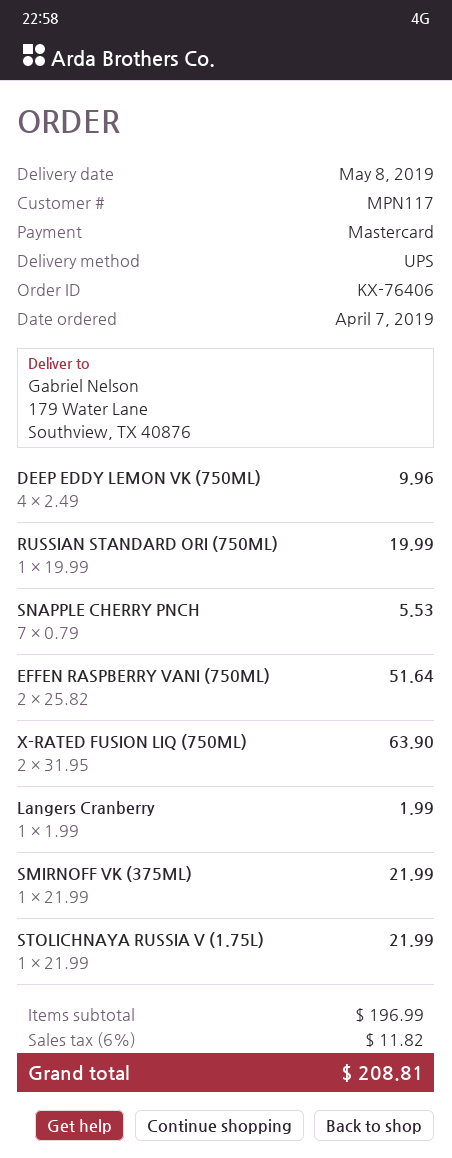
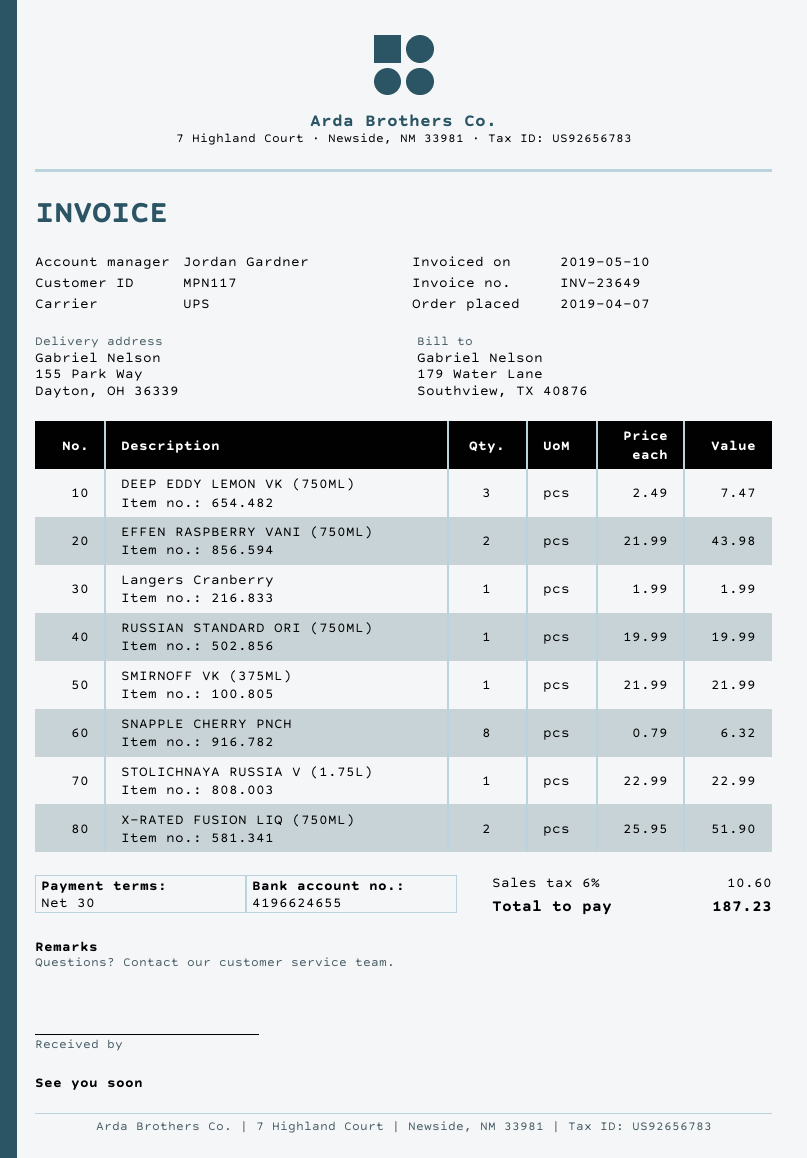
ship to: 179 Water Lane, Southview, TX 40876 -> 155 Park Way, Dayton, OH 36339
DEEP EDDY LEMON VK (750ML): 4 x 2.49 = 9.96 -> 3 x 2.49 = 7.47
SNAPPLE CHERRY PNCH: 7 x 0.79 = 5.53 -> 8 x 0.79 = 6.32
EFFEN RASPBERRY VANI (750ML): 2 x 25.82 = 51.64 -> 2 x 21.99 = 43.98
X-RATED FUSION LIQ (750ML): 2 x 31.95 = 63.90 -> 2 x 25.95 = 51.90
STOLICHNAYA RUSSIA V (1.75L): 1 x 21.99 = 21.99 -> 1 x 22.99 = 22.99
tax: 6% = 11.82 -> 6% = 10.60
total: 208.81 -> 187.23

